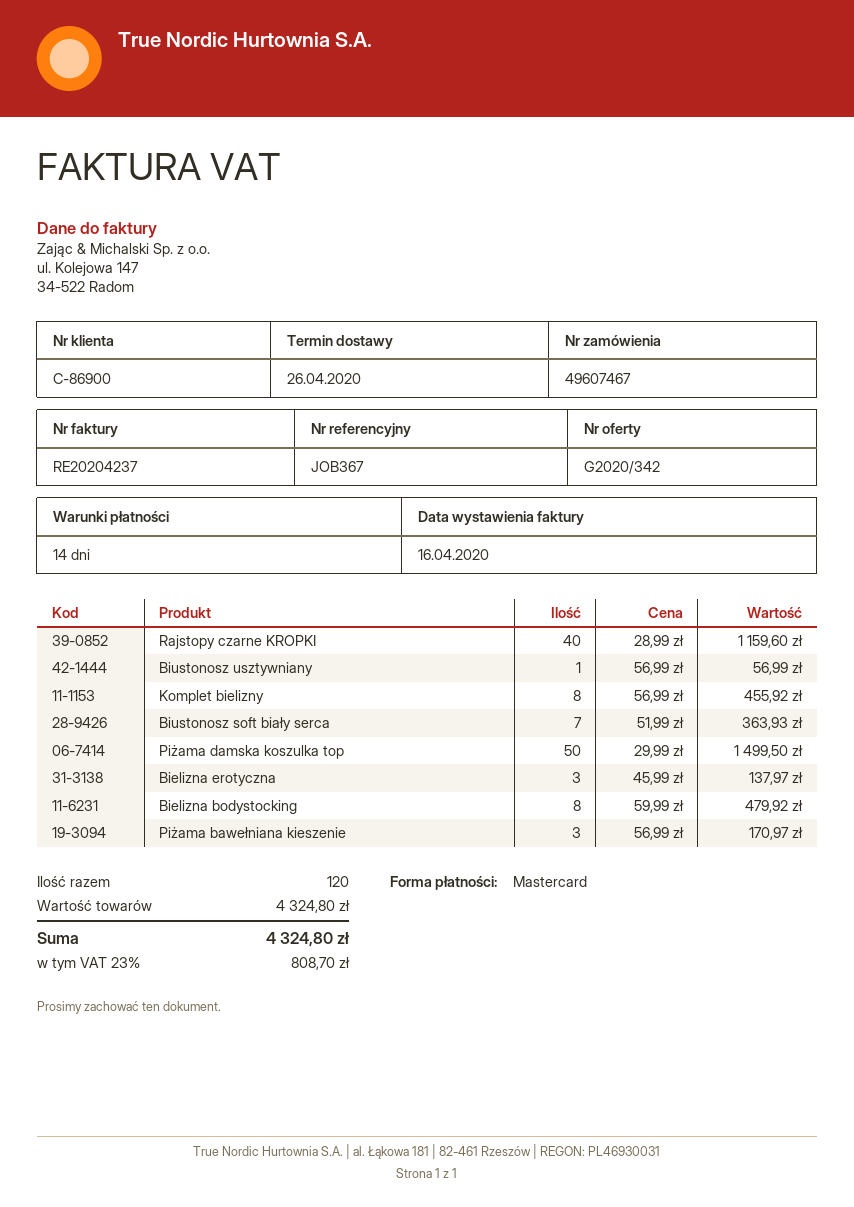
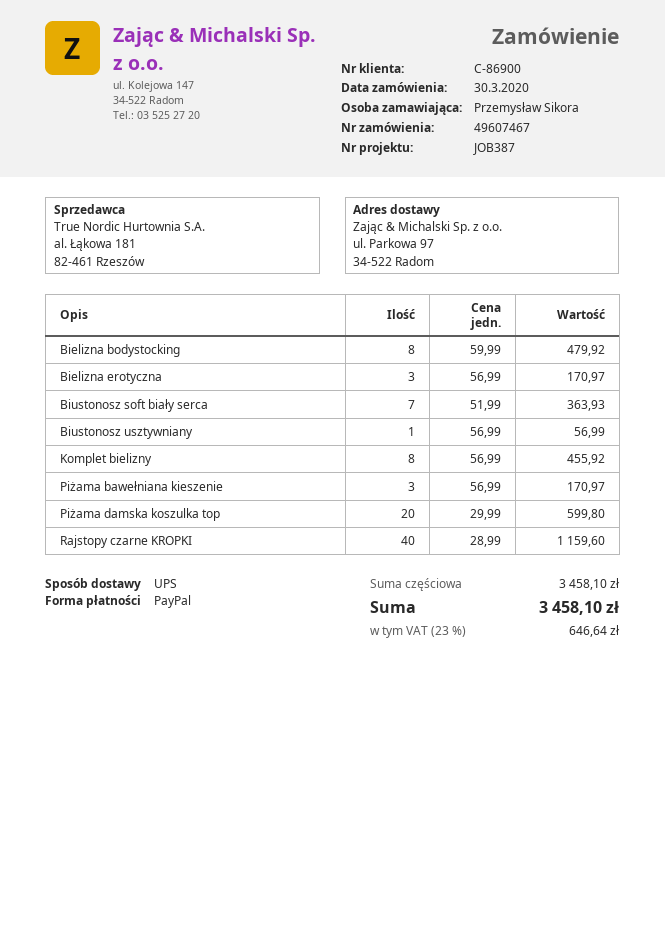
reference: JOB367 -> JOB387
payment method: Mastercard -> PayPal
Piżama damska koszulka top: 50 x 29.99 = 1499.50 -> 20 x 29.99 = 599.80
Bielizna erotyczna: 3 x 45.99 = 137.97 -> 3 x 56.99 = 170.97
subtotal: 4324.80 -> 3458.10
tax: 23% = 808.70 -> 23% = 646.64
total: 4324.80 -> 3458.10

